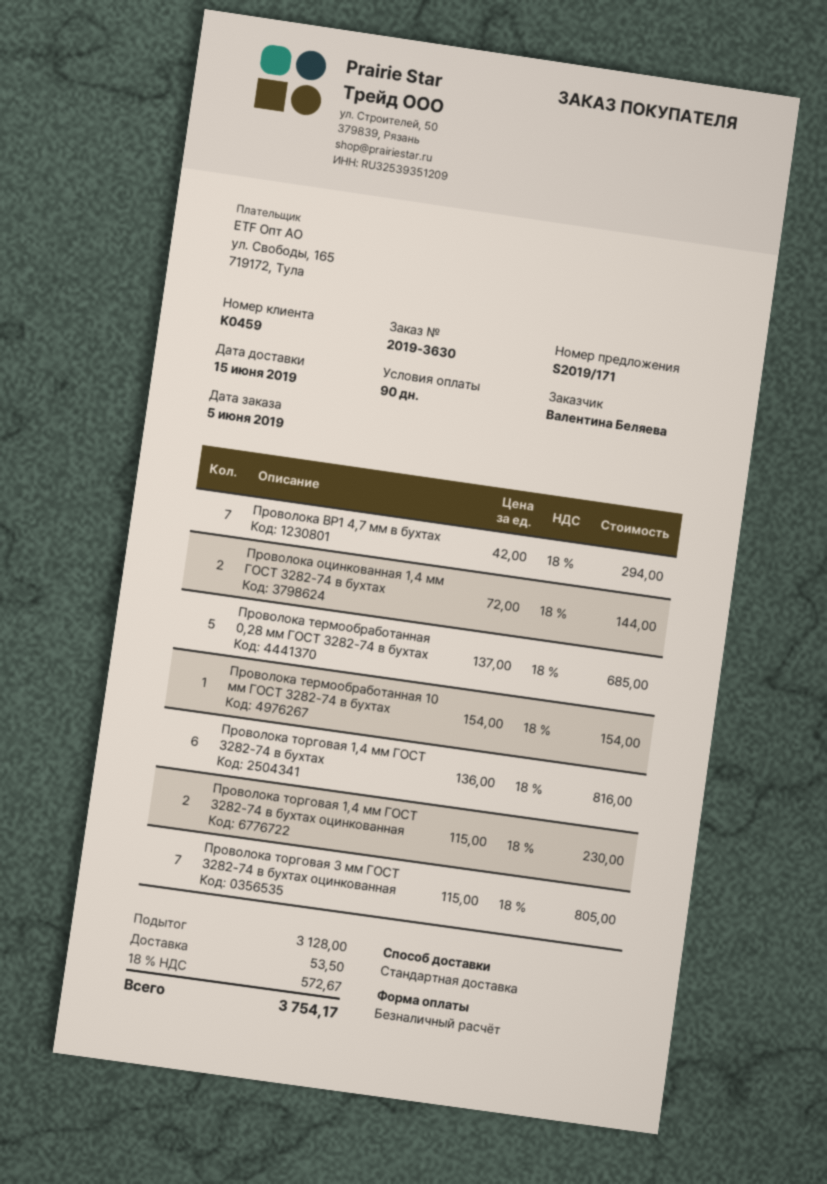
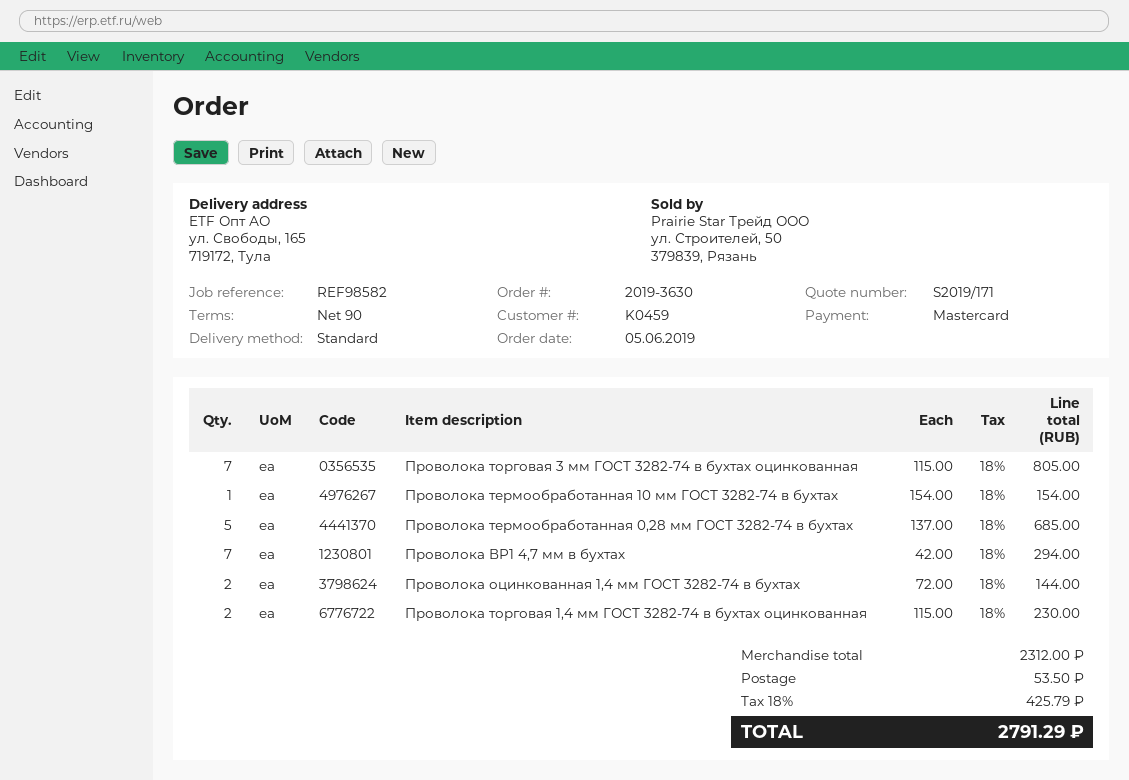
payment method: bank transfer -> Mastercard
Проволока торговая 1,4 мм ГОСТ 3282-74 в бухтах: 6 x 136.00 = 816.00 -> none
subtotal: 3128.00 -> 2312.00
tax: 18% = 572.67 -> 18% = 425.79
total: 3754.17 -> 2791.29

